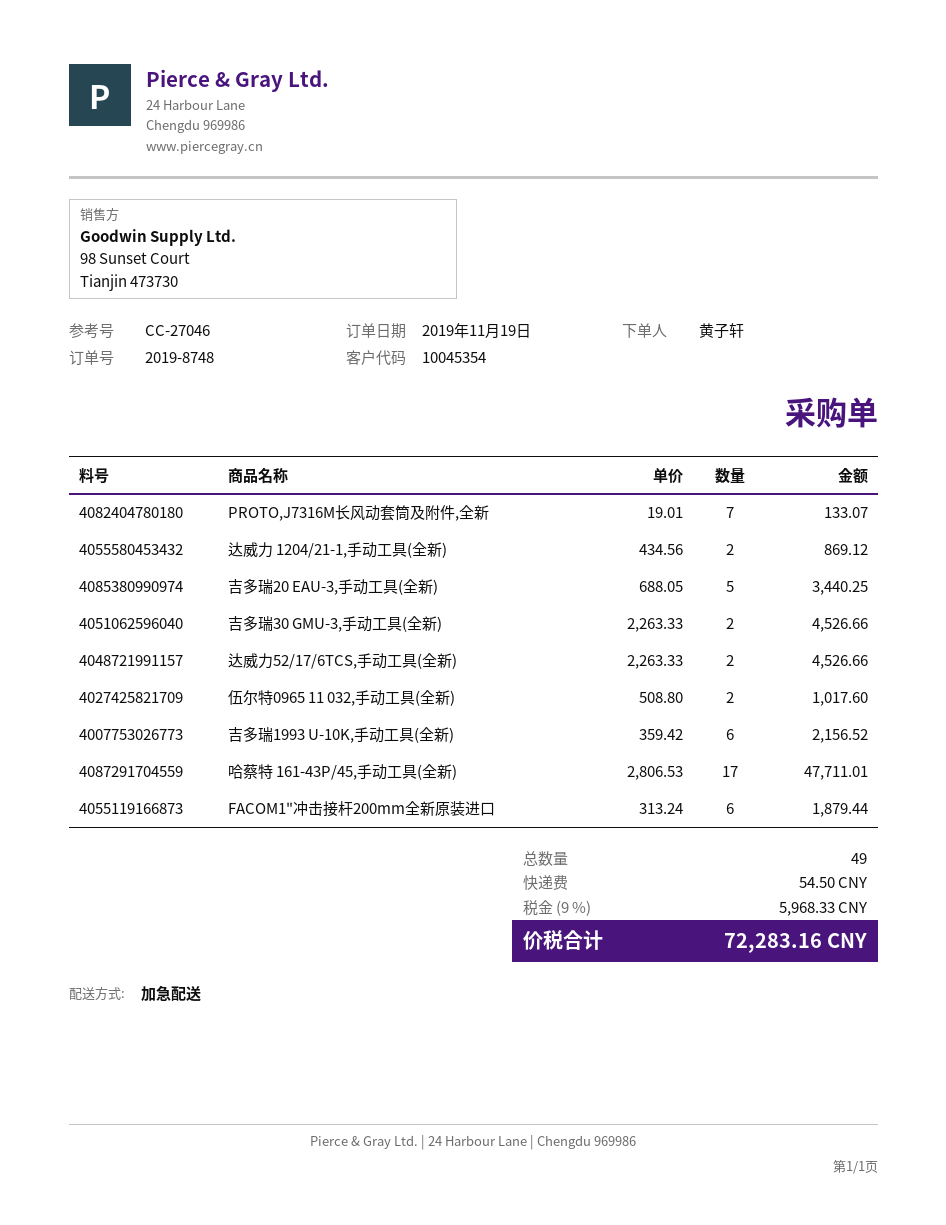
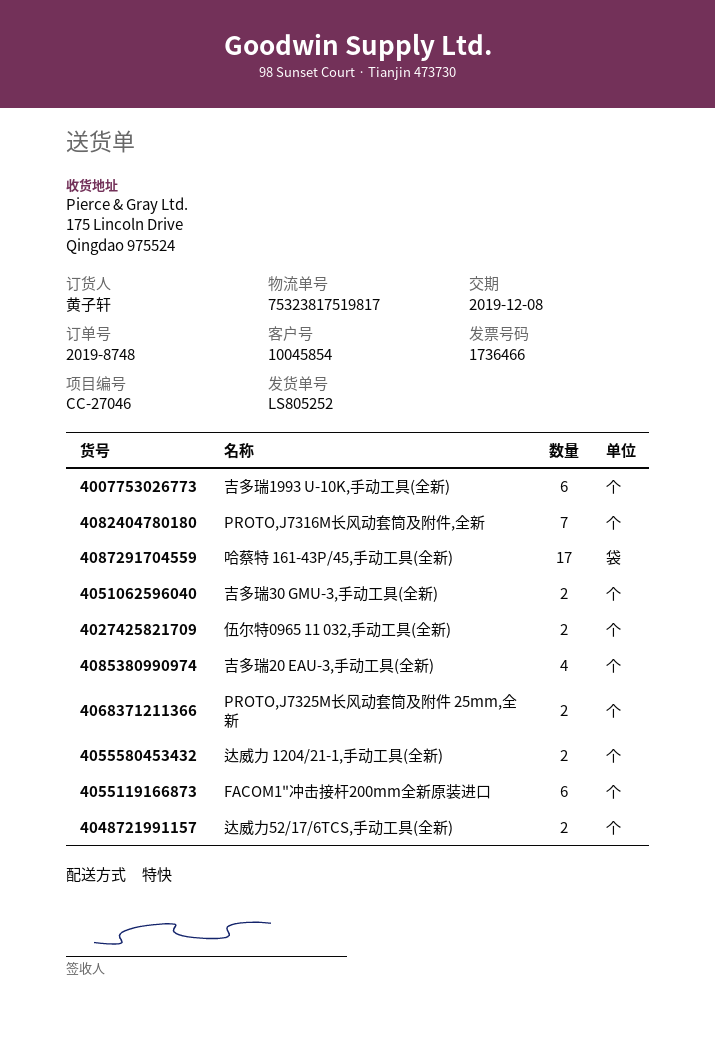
customer number: 10045354 -> 10045854
吉多瑞20 EAU-3,手动工具(全新): 5 -> 4
PROTO,J7325M长风动套筒及附件 25mm,全新: none -> 2

